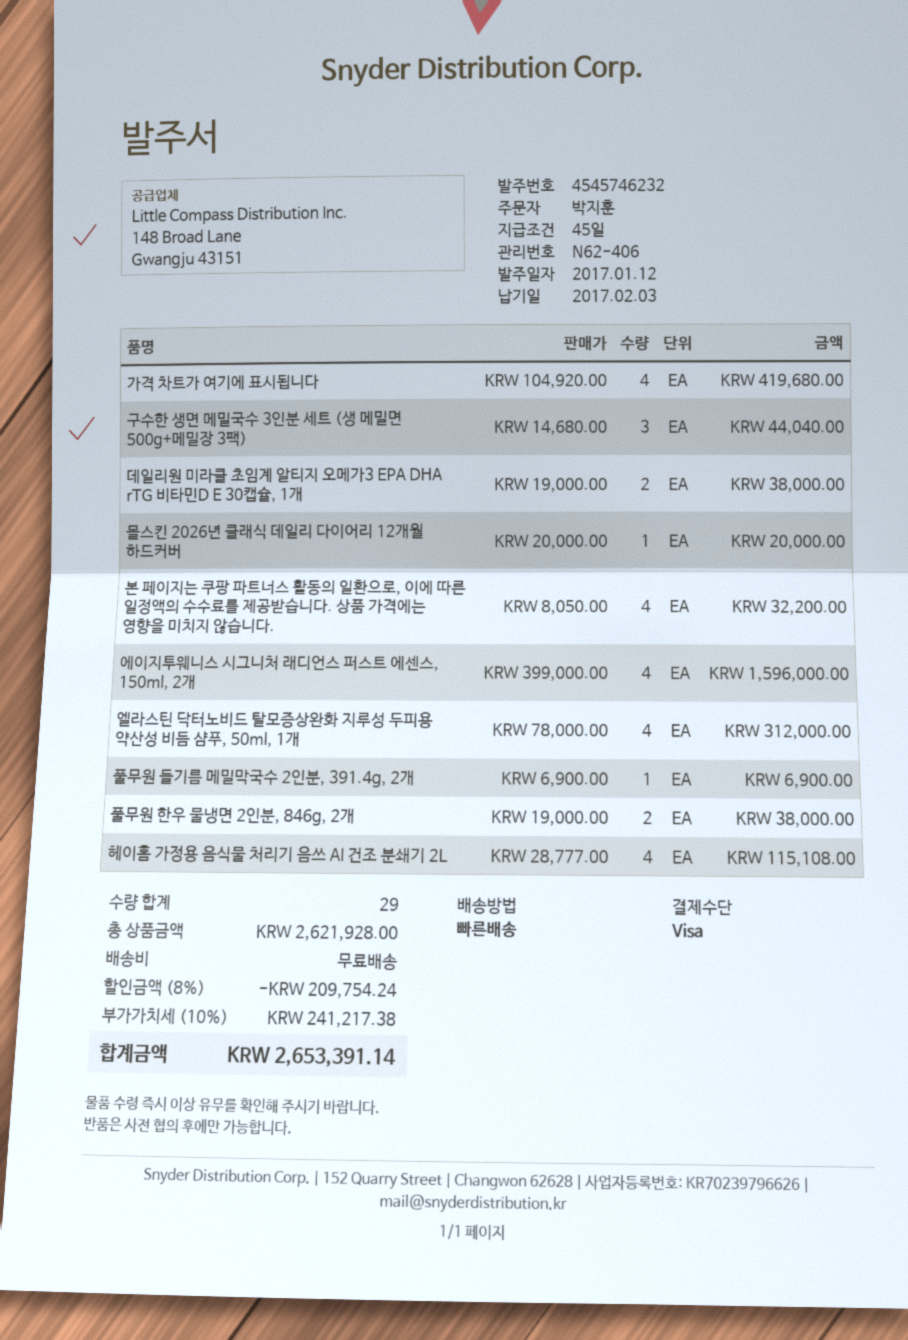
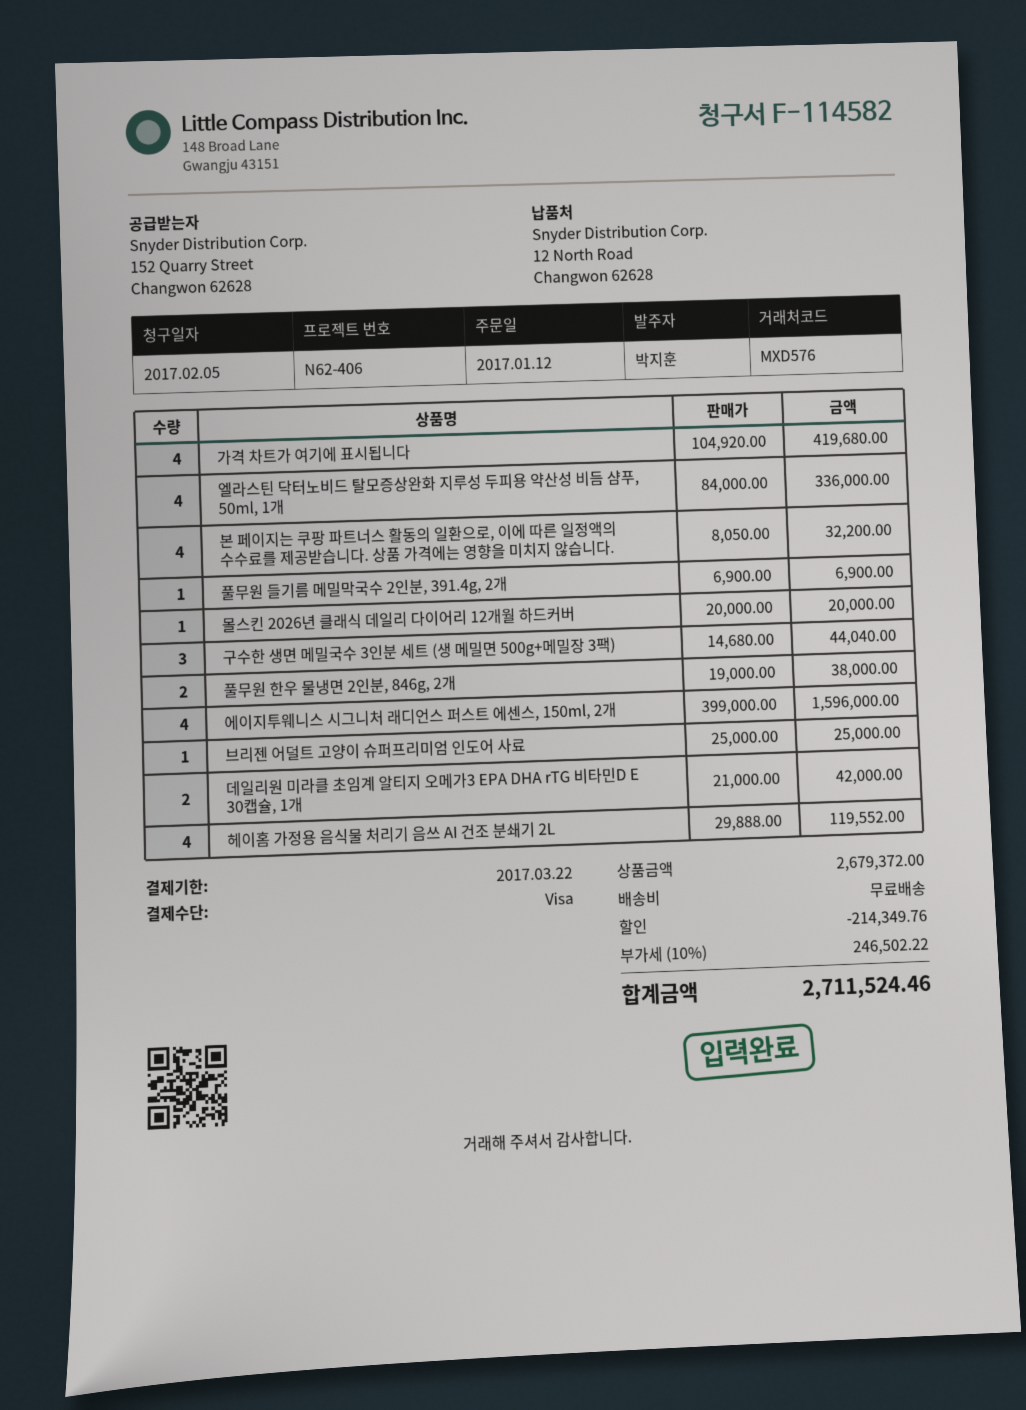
데일리원 미라클 초임계 알티지 오메가3 EPA DHA rTG 비타민D E 30캡슐, 1개: 2 x 19000.00 = 38000.00 -> 2 x 21000.00 = 42000.00
엘라스틴 닥터노비드 탈모증상완화 지루성 두피용 약산성 비듬 샴푸, 50ml, 1개: 4 x 78000.00 = 312000.00 -> 4 x 84000.00 = 336000.00
헤이홈 가정용 음식물 처리기 음쓰 AI 건조 분쇄기 2L: 4 x 28777.00 = 115108.00 -> 4 x 29888.00 = 119552.00
브리젠 어덜트 고양이 슈퍼프리미엄 인도어 사료: none -> 1 x 25000.00 = 25000.00
subtotal: 2621928.00 -> 2679372.00
discount: 209754.24 -> 214349.76
tax: 10% = 241217.38 -> 10% = 246502.22
total: 2653391.14 -> 2711524.46

